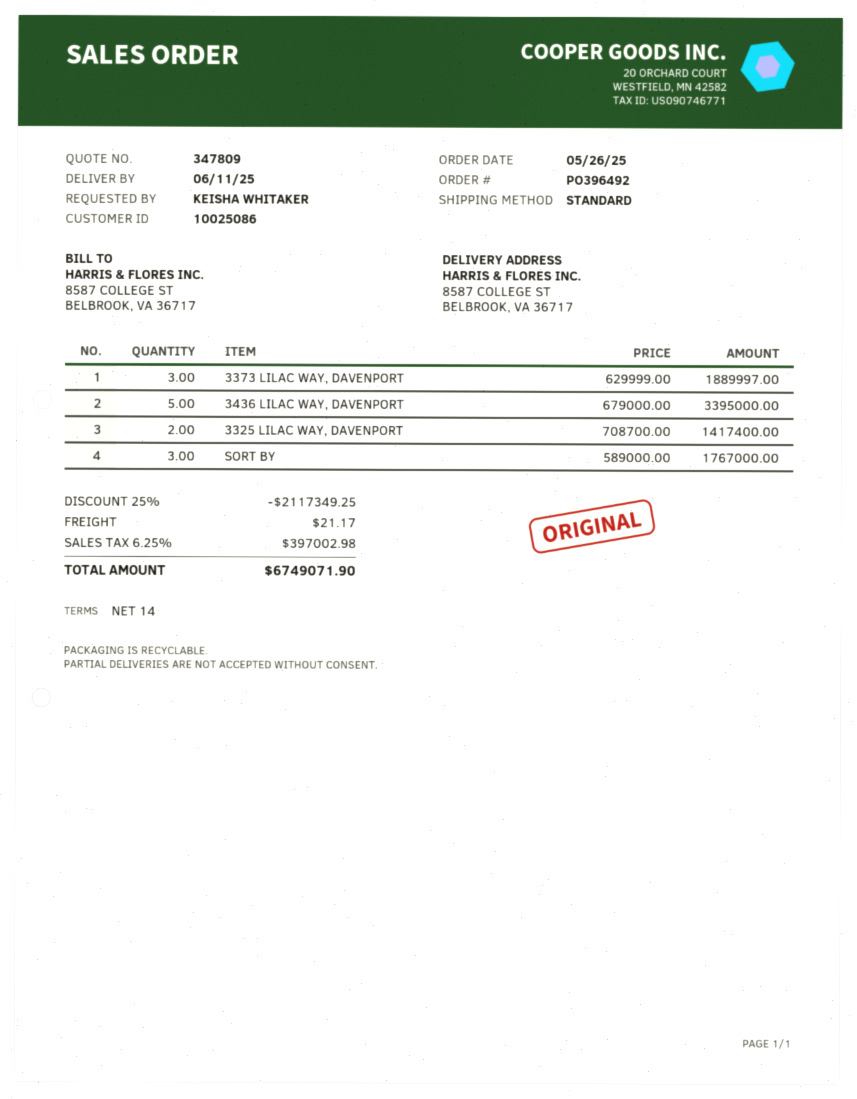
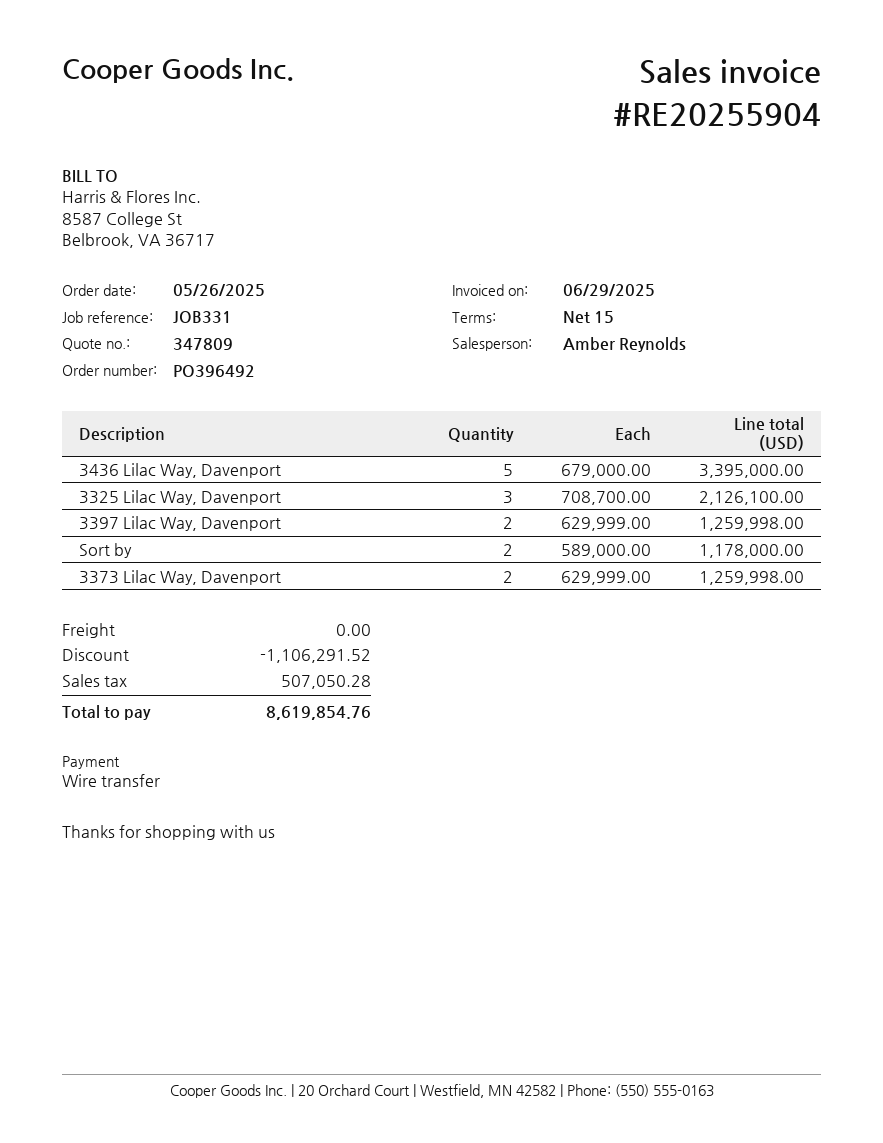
payment terms: 14 days -> 15 days
3373 LILAC WAY, DAVENPORT: 3 x 629999.00 = 1889997.00 -> 2 x 629999.00 = 1259998.00
3325 LILAC WAY, DAVENPORT: 2 x 708700.00 = 1417400.00 -> 3 x 708700.00 = 2126100.00
SORT BY: 3 x 589000.00 = 1767000.00 -> 2 x 589000.00 = 1178000.00
3397 Lilac Way, Davenport: none -> 2 x 629999.00 = 1259998.00
discount: 2117349.25 -> 1106291.52
shipping: 21.17 -> 0.00
tax: 397002.98 -> 507050.28
total: 6749071.90 -> 8619854.76

